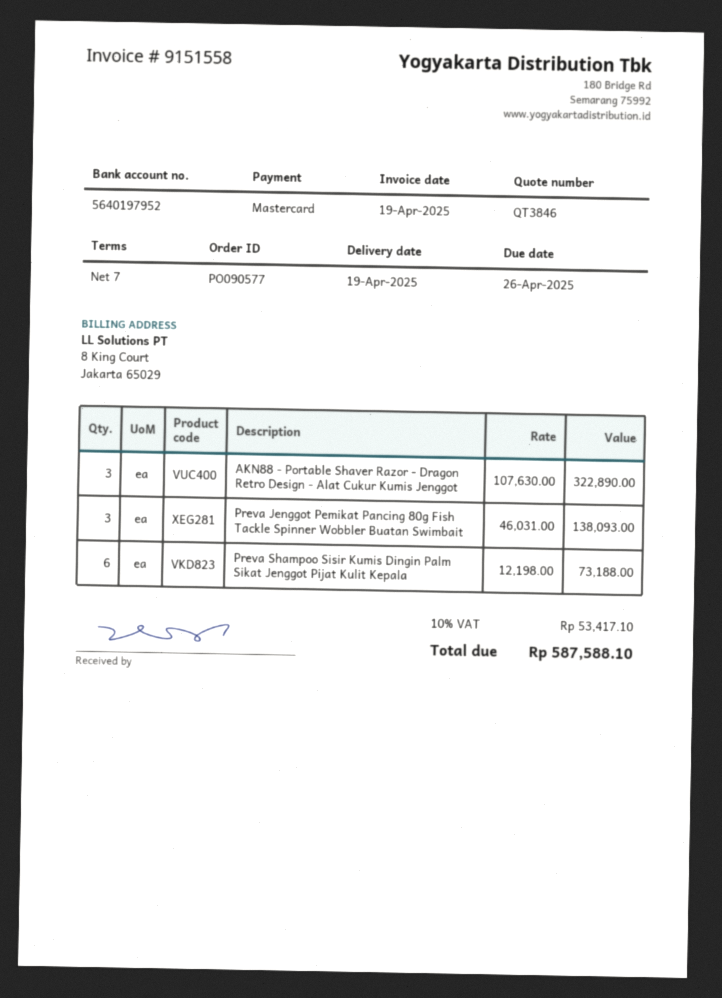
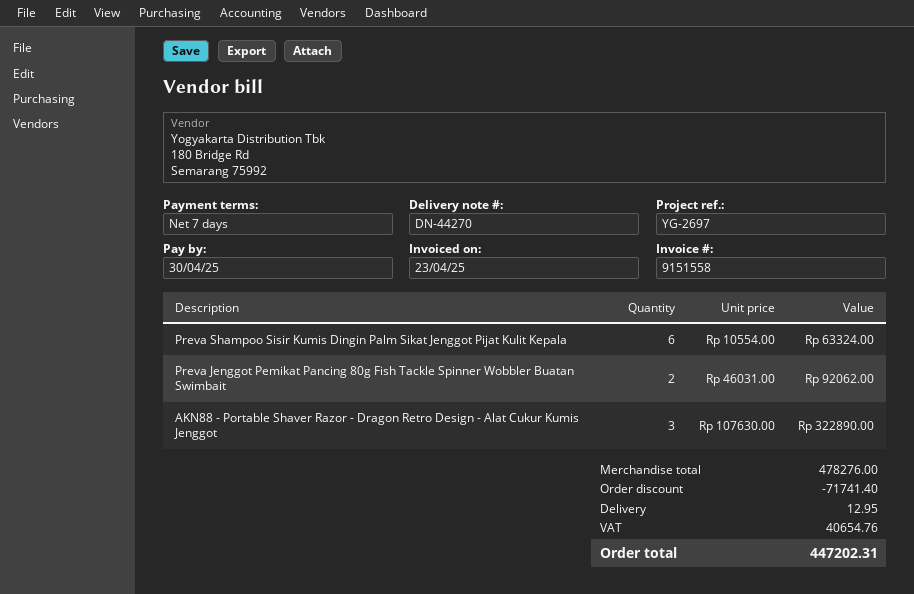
invoice date: 2025-04-19 -> 2025-04-23
due date: 2025-04-26 -> 2025-04-30
Preva Jenggot Pemikat Pancing 80g Fish Tackle Spinner Wobbler Buatan Swimbait: 3 x 46031.00 = 138093.00 -> 2 x 46031.00 = 92062.00
Preva Shampoo Sisir Kumis Dingin Palm Sikat Jenggot Pijat Kulit Kepala: 6 x 12198.00 = 73188.00 -> 6 x 10554.00 = 63324.00
discount: none -> 71741.40
shipping: none -> 12.95
tax: 53417.10 -> 40654.76
total: 587588.10 -> 447202.31

